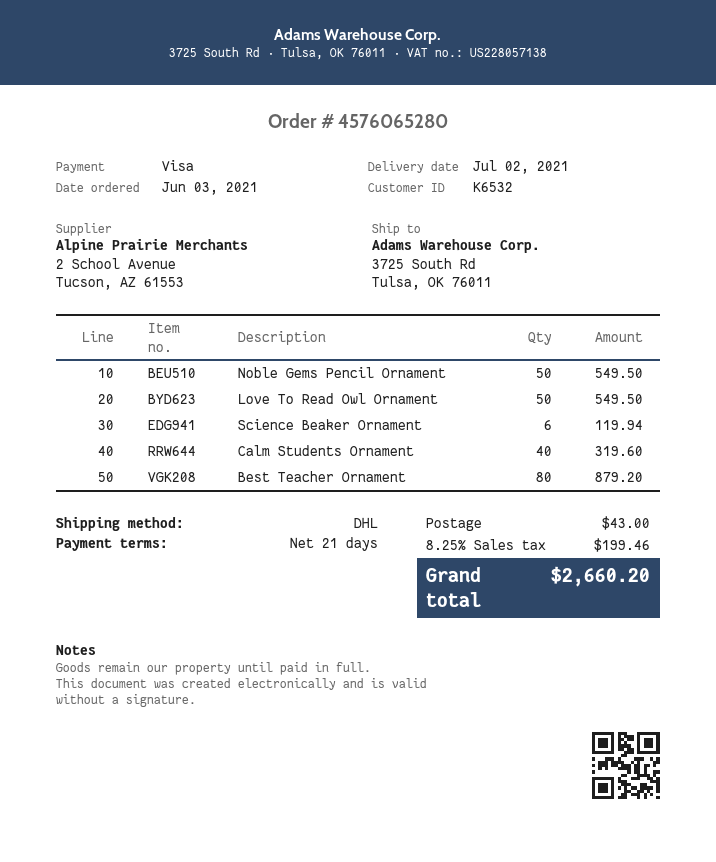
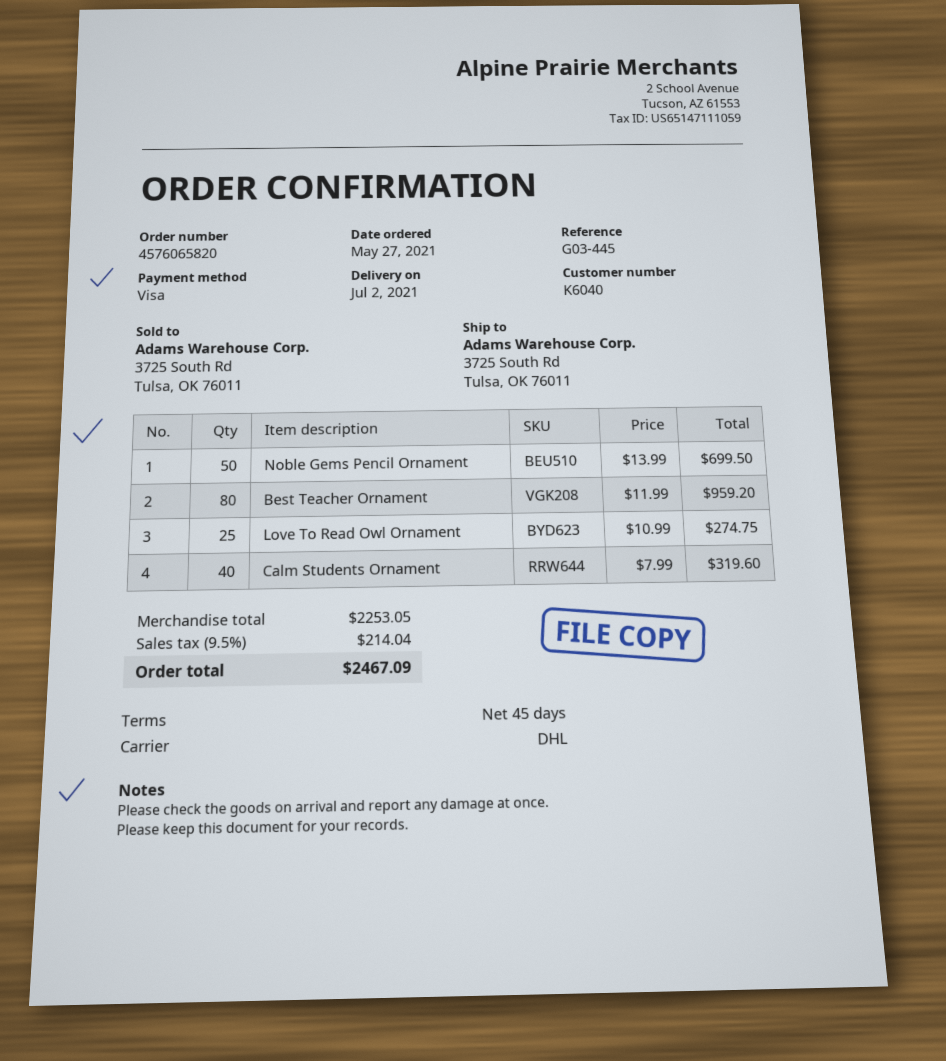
order number: 4576065280 -> 4576065820
order date: 2021-06-03 -> 2021-05-27
payment terms: 21 days -> 45 days
customer number: K6532 -> K6040
Noble Gems Pencil Ornament: 50 for 549.50 -> 50 for 699.50
Love To Read Owl Ornament: 50 for 549.50 -> 25 for 274.75
Science Beaker Ornament: 6 for 119.94 -> none
Best Teacher Ornament: 80 for 879.20 -> 80 for 959.20
shipping: 43.00 -> none
tax: 8.25% = 199.46 -> 9.5% = 214.04
total: 2660.20 -> 2467.09

